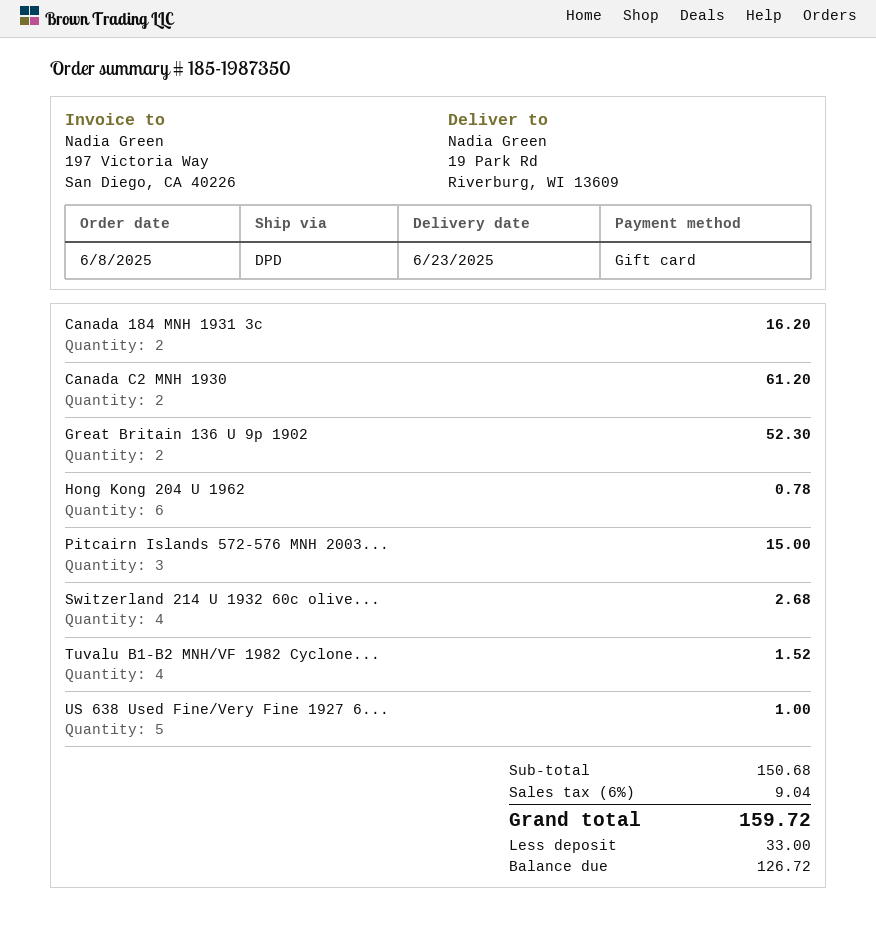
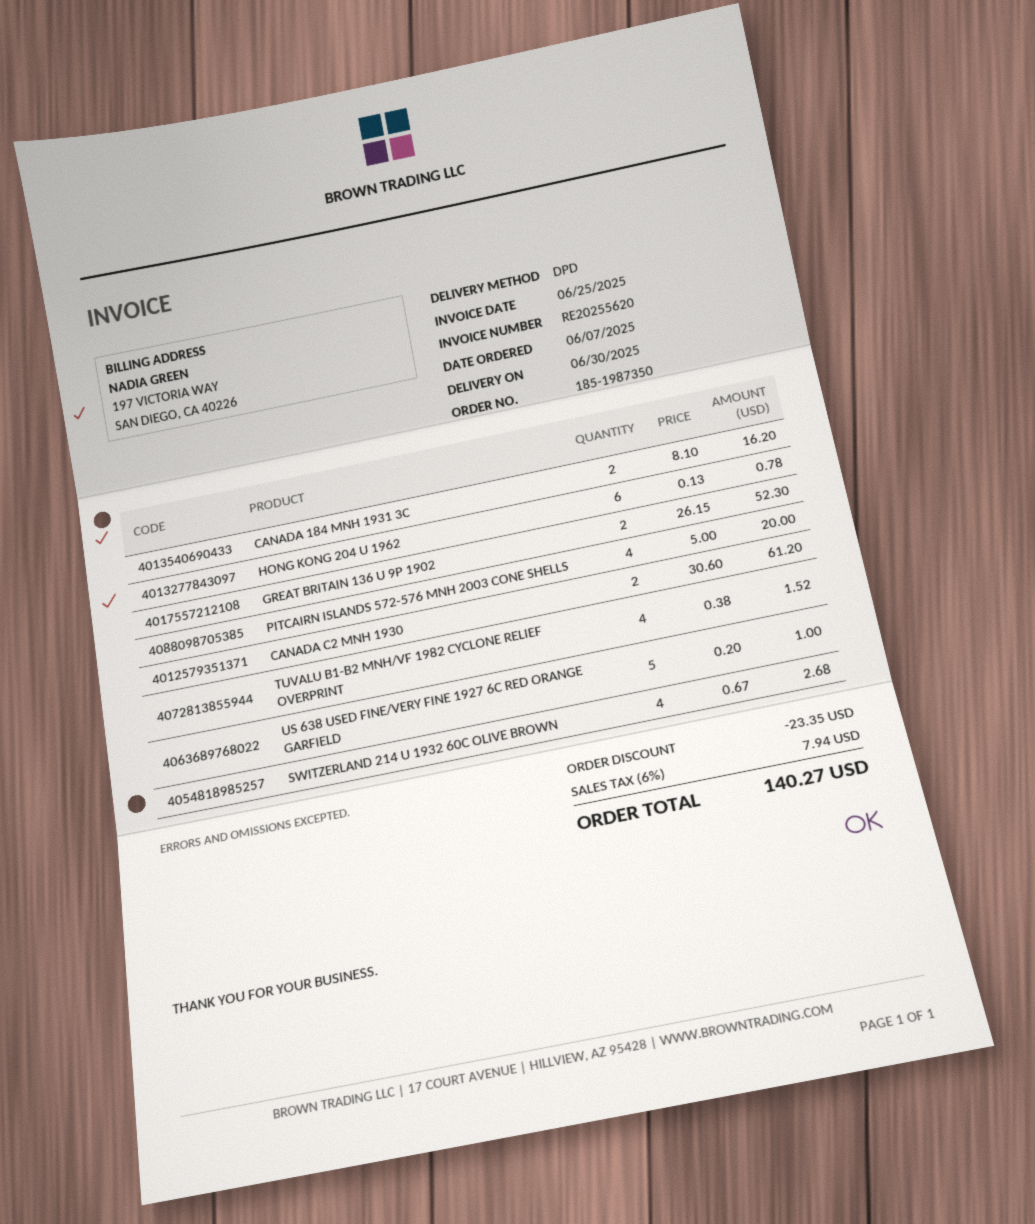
order date: 2025-06-08 -> 2025-06-07
delivery date: 2025-06-23 -> 2025-06-30
Pitcairn Islands 572-576 MNH 2003...: 3 for 15.00 -> 4 for 20.00
discount: none -> 23.35
tax: 6% = 9.04 -> 6% = 7.94
total: 159.72 -> 140.27

